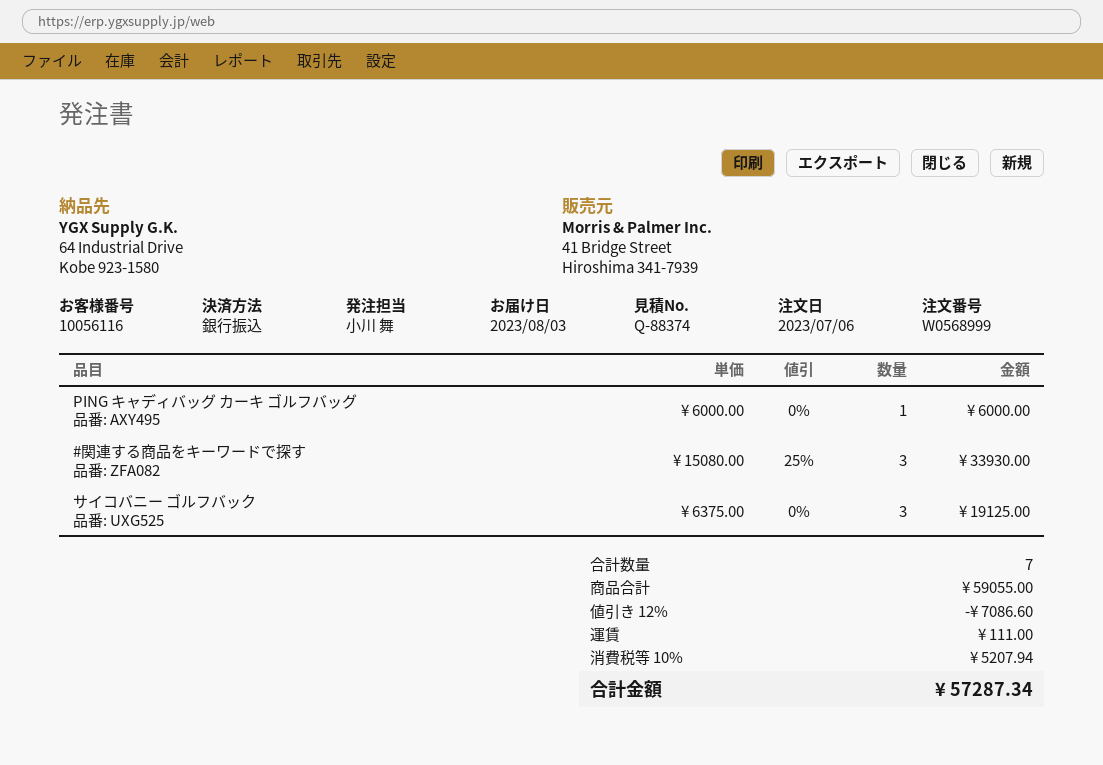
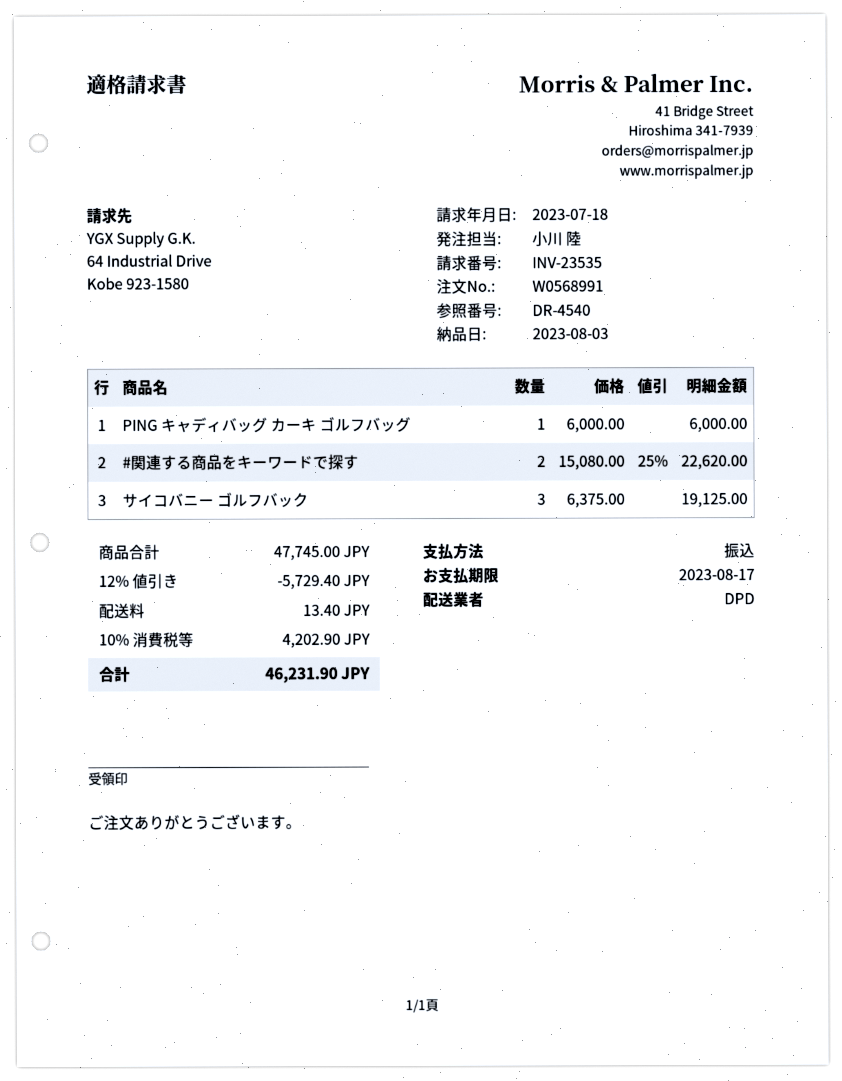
order number: W0568999 -> W0568991
ordered by: 小川 舞 -> 小川 陸
#関連する商品をキーワードで探す: 3 x 15080.00 - 25% = 33930.00 -> 2 x 15080.00 - 25% = 22620.00
subtotal: 59055.00 -> 47745.00
discount: 12% = 7086.60 -> 12% = 5729.40
shipping: 111.00 -> 13.40
tax: 10% = 5207.94 -> 10% = 4202.90
total: 57287.34 -> 46231.90

